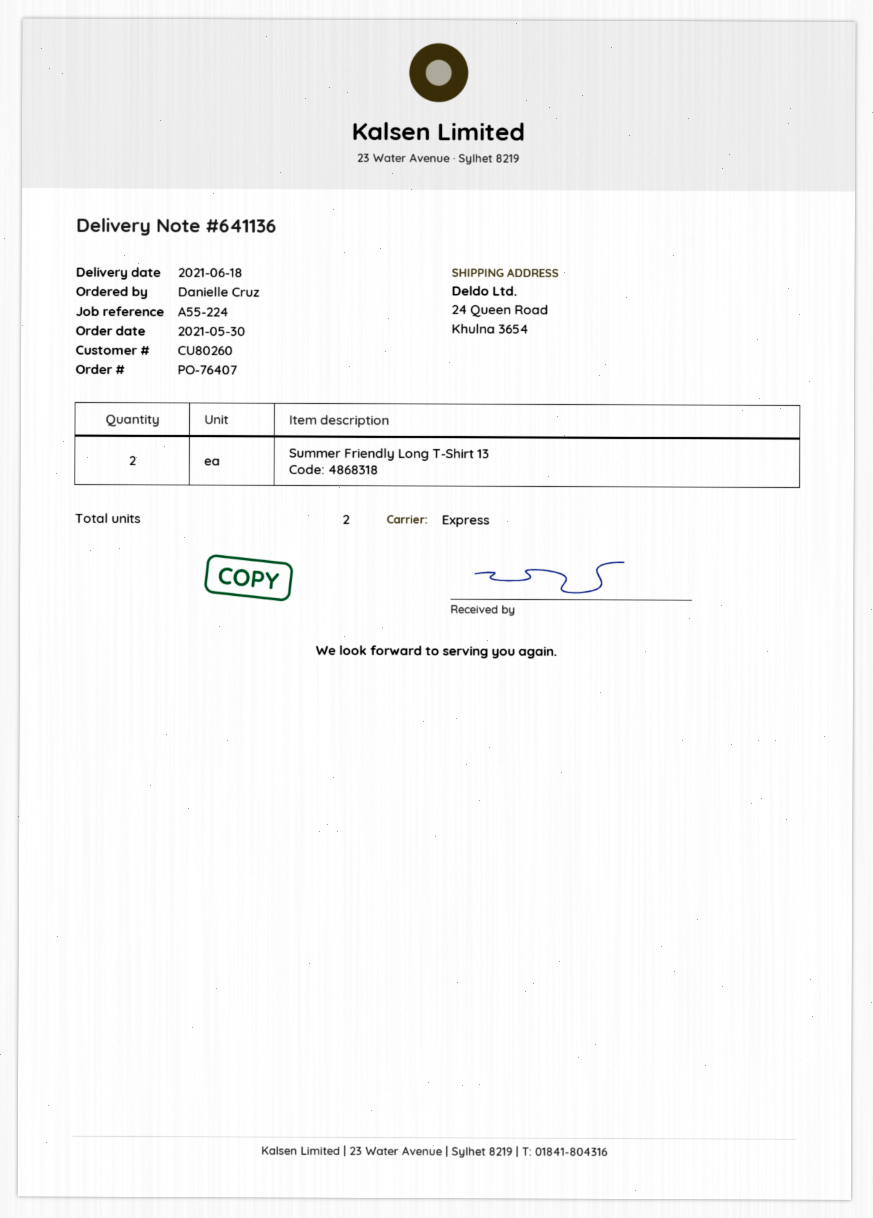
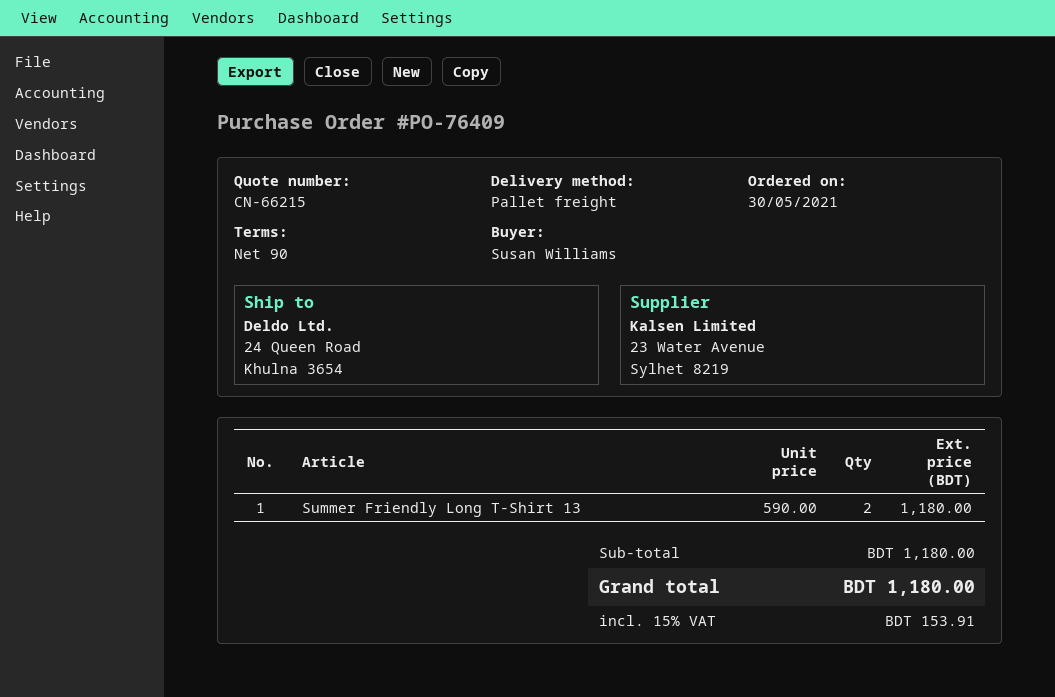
order number: PO-76407 -> PO-76409
ordered by: Danielle Cruz -> Susan Williams
shipping method: express -> pallet freight

